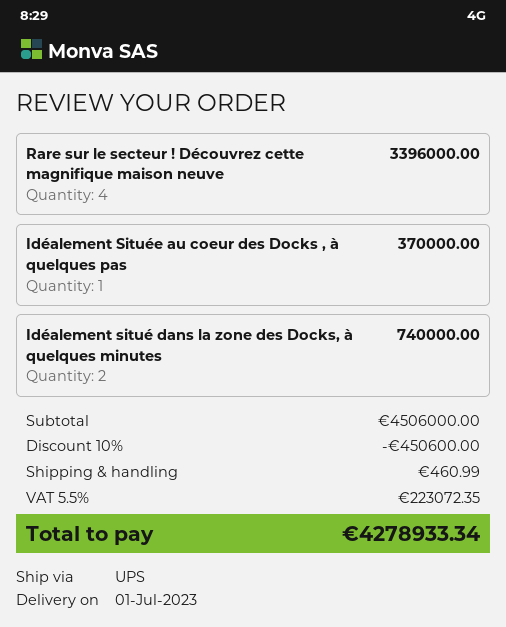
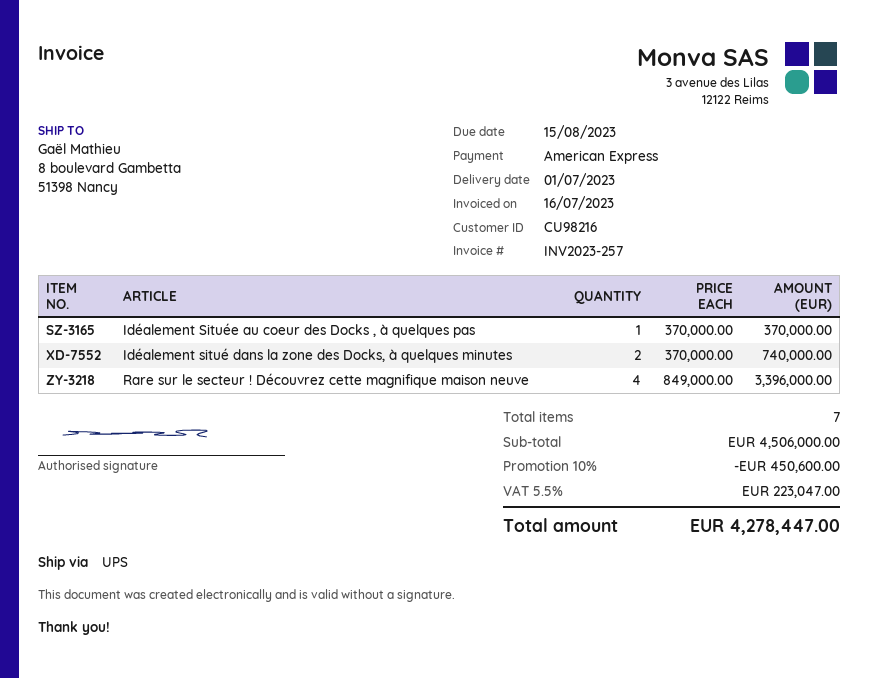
shipping: 460.99 -> none
tax: 5.5% = 223072.35 -> 5.5% = 223047.00
total: 4278933.34 -> 4278447.00

